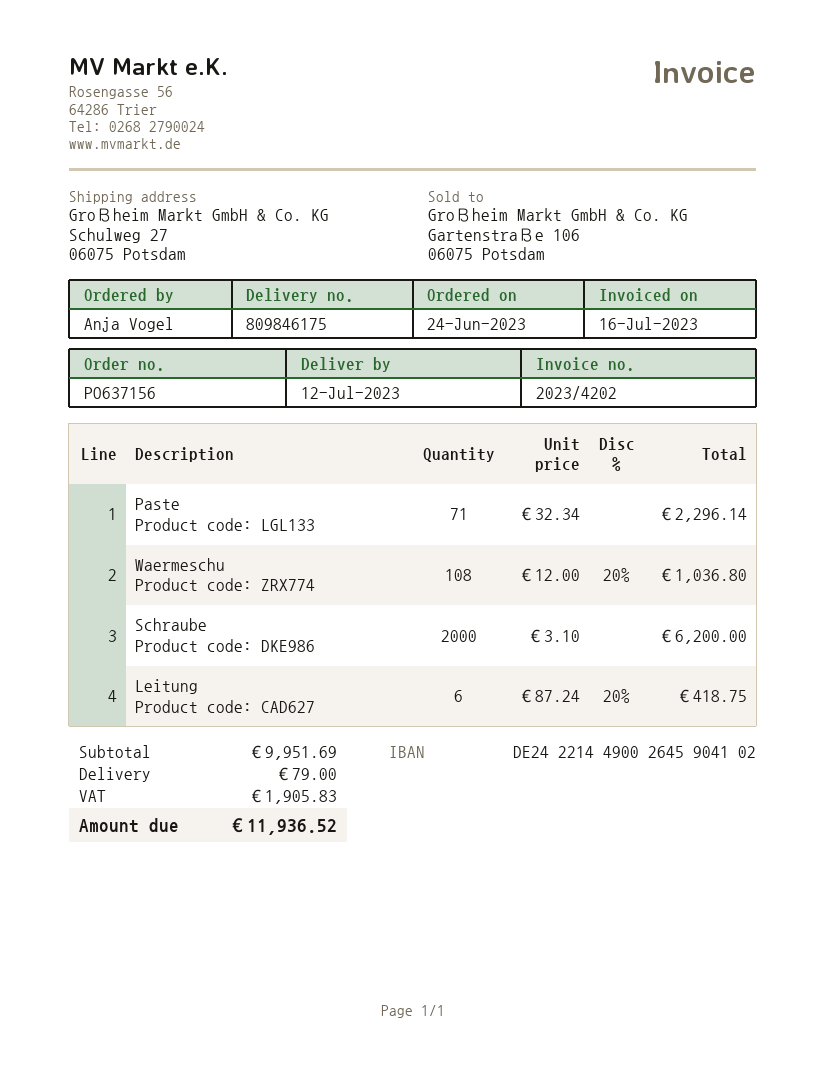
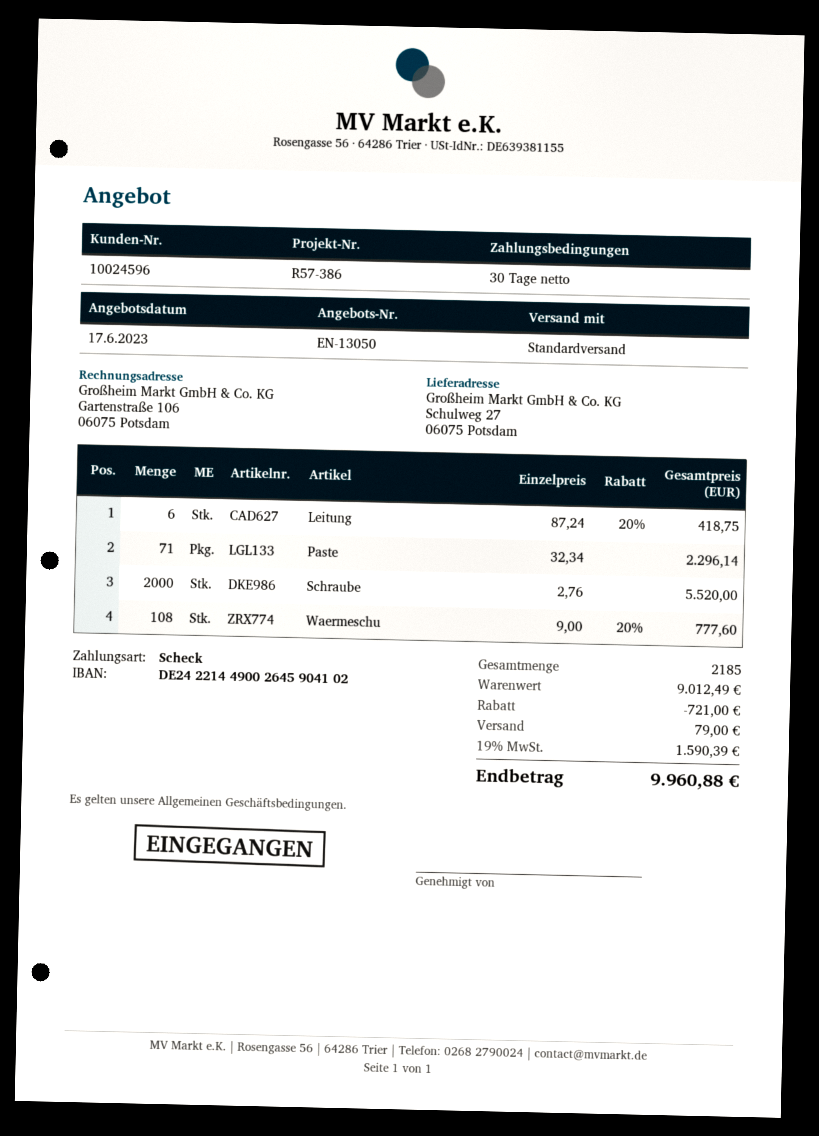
Waermeschu: 108 x 12.00 - 20% = 1036.80 -> 108 x 9.00 - 20% = 777.60
Schraube: 2000 x 3.10 = 6200.00 -> 2000 x 2.76 = 5520.00
subtotal: 9951.69 -> 9012.49
discount: none -> 721.00
tax: 1905.83 -> 1590.39
total: 11936.52 -> 9960.88

